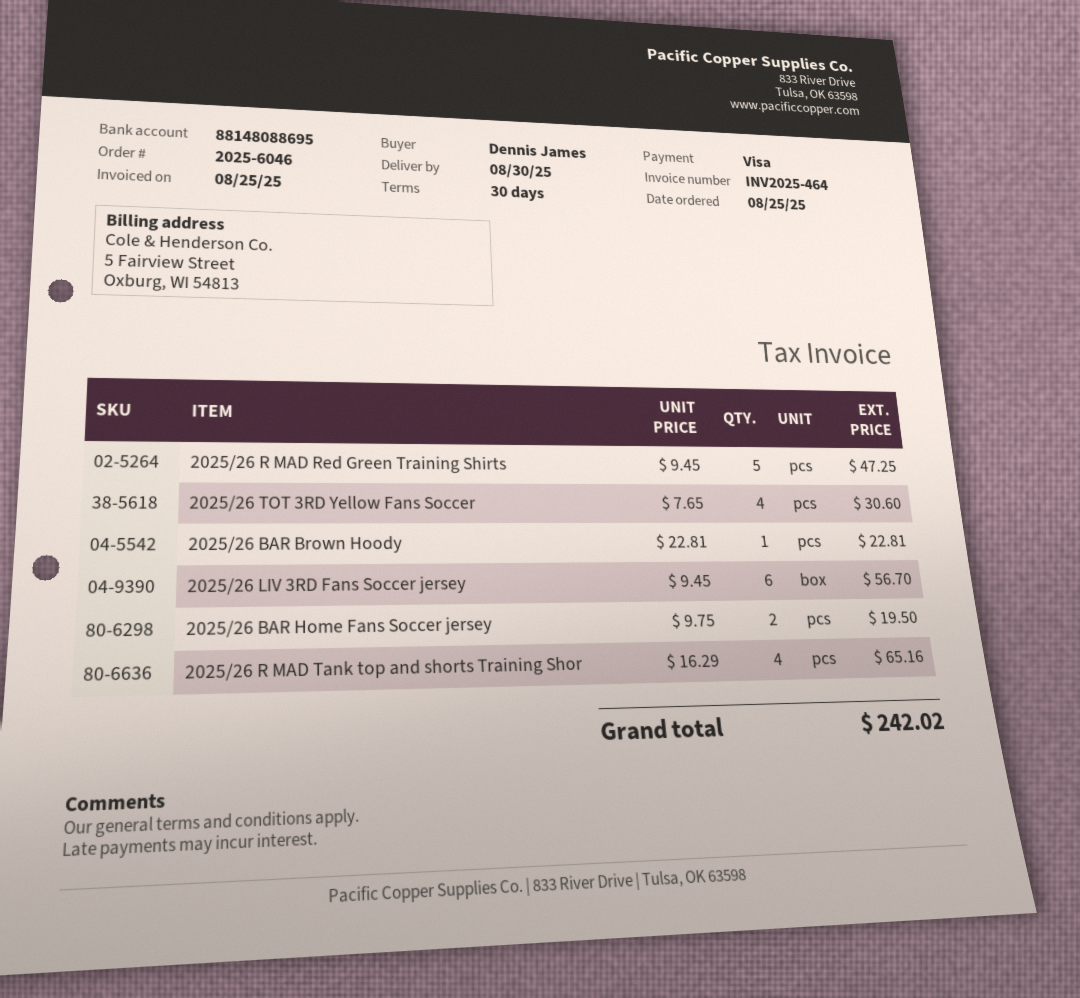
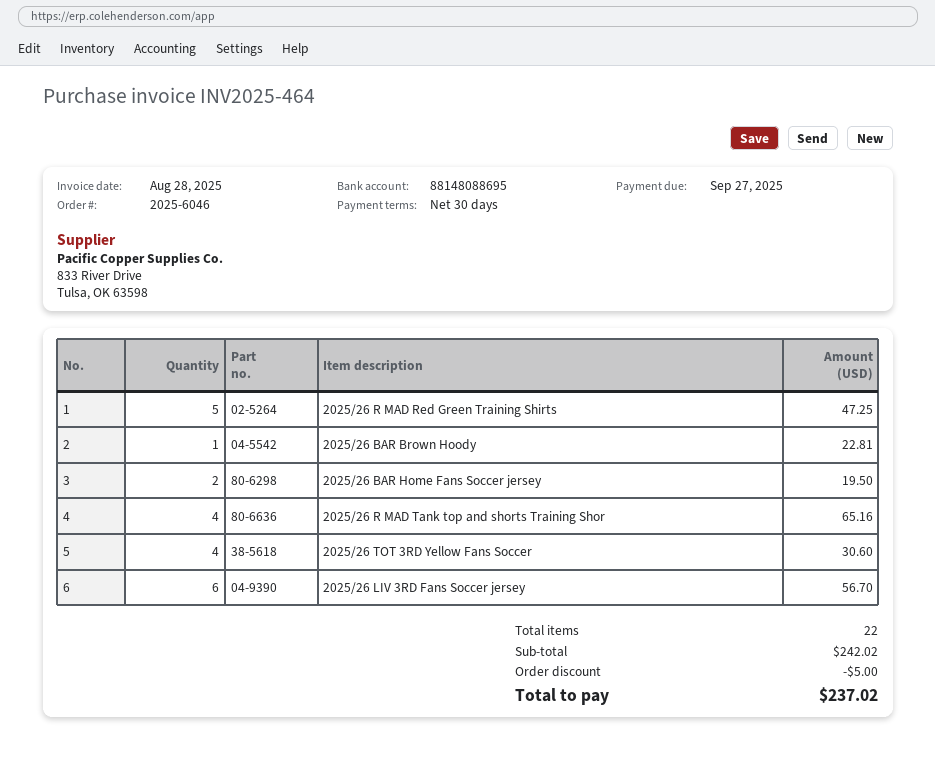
invoice date: 2025-08-25 -> 2025-08-28
discount: none -> 5.00
total: 242.02 -> 237.02

